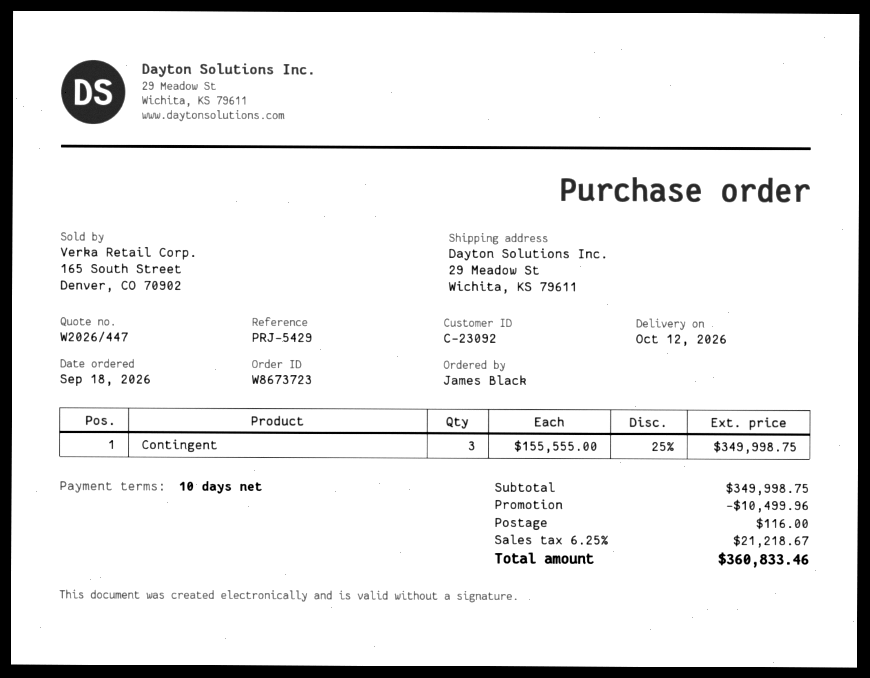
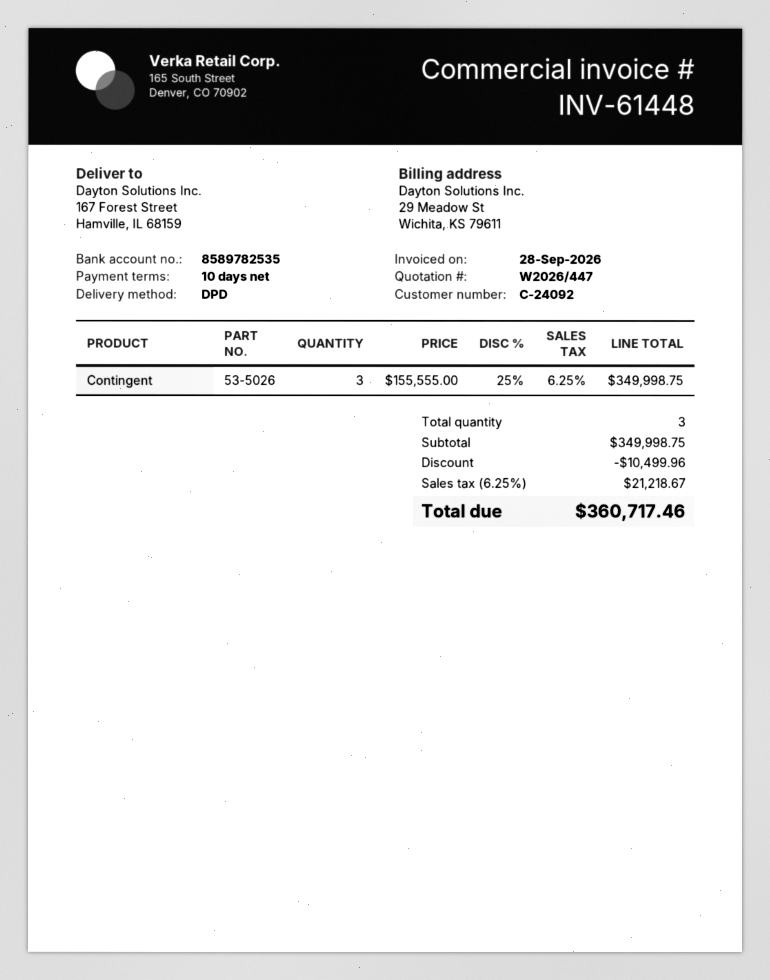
customer number: C-23092 -> C-24092
ship to: 29 Meadow St, Wichita, KS 79611 -> 167 Forest Street, Hamville, IL 68159
shipping: 116.00 -> none
total: 360833.46 -> 360717.46

